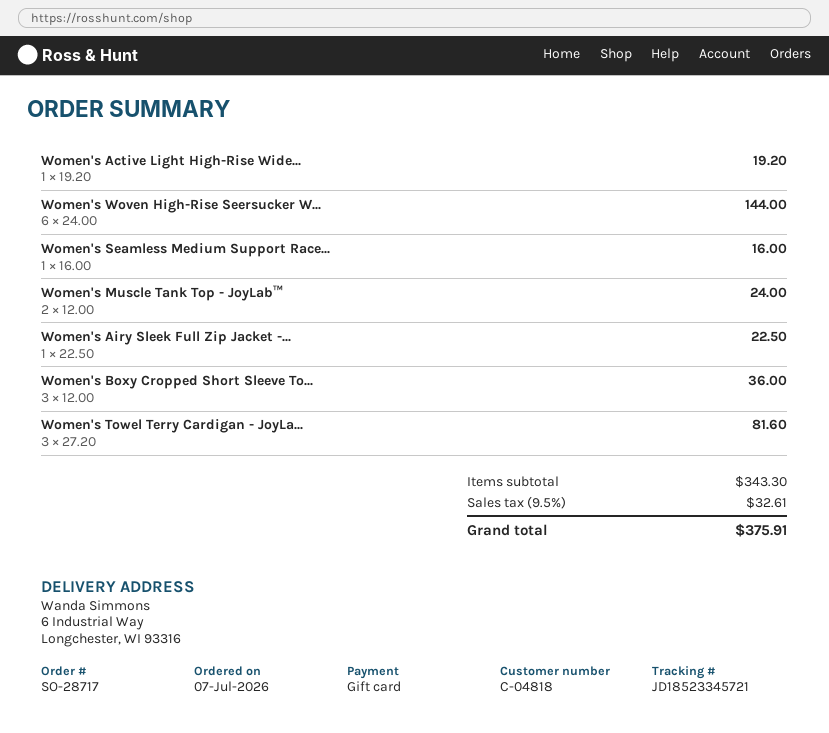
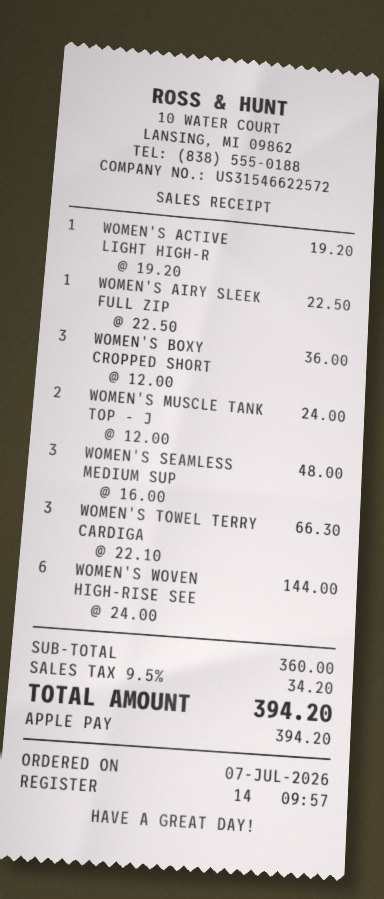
payment method: gift card -> Apple Pay
Women's Seamless Medium Support Race...: 1 x 16.00 = 16.00 -> 3 x 16.00 = 48.00
Women's Towel Terry Cardigan - JoyLa...: 3 x 27.20 = 81.60 -> 3 x 22.10 = 66.30
subtotal: 343.30 -> 360.00
tax: 9.5% = 32.61 -> 9.5% = 34.20
total: 375.91 -> 394.20

